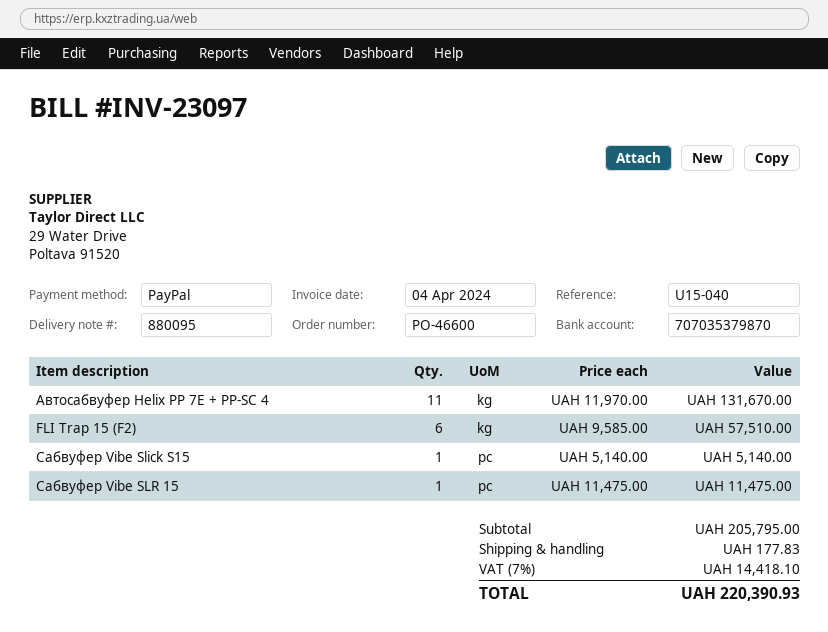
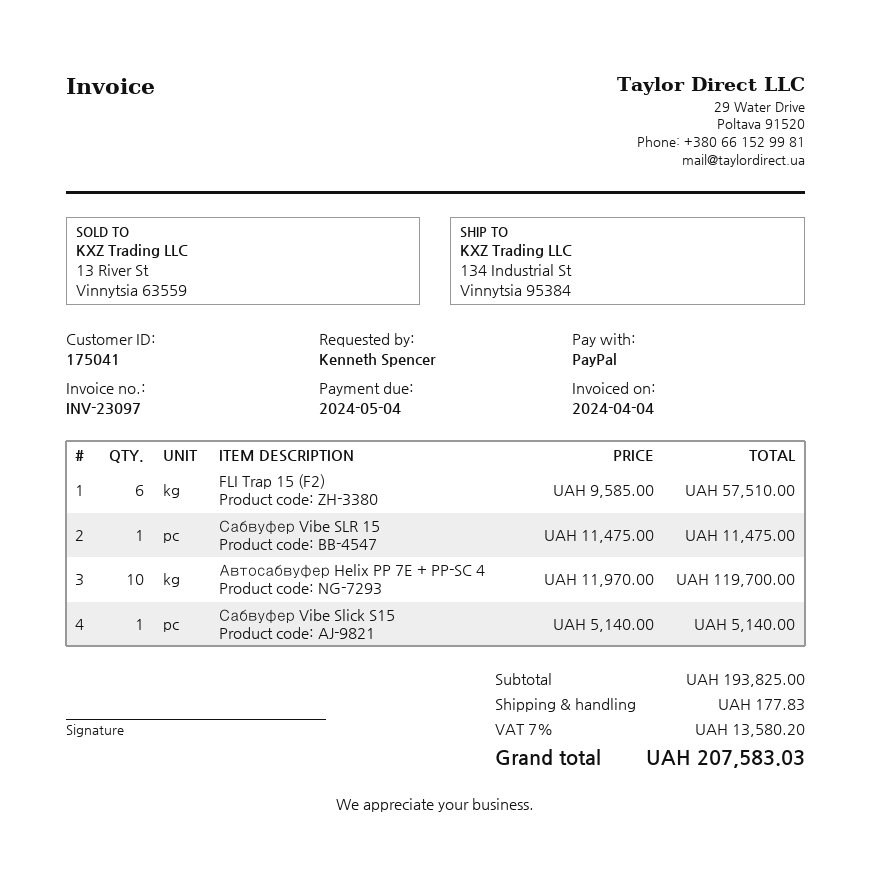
Автосабвуфер Helix PP 7E + PP-SC 4: 11 x 11970.00 = 131670.00 -> 10 x 11970.00 = 119700.00
subtotal: 205795.00 -> 193825.00
tax: 7% = 14418.10 -> 7% = 13580.20
total: 220390.93 -> 207583.03

